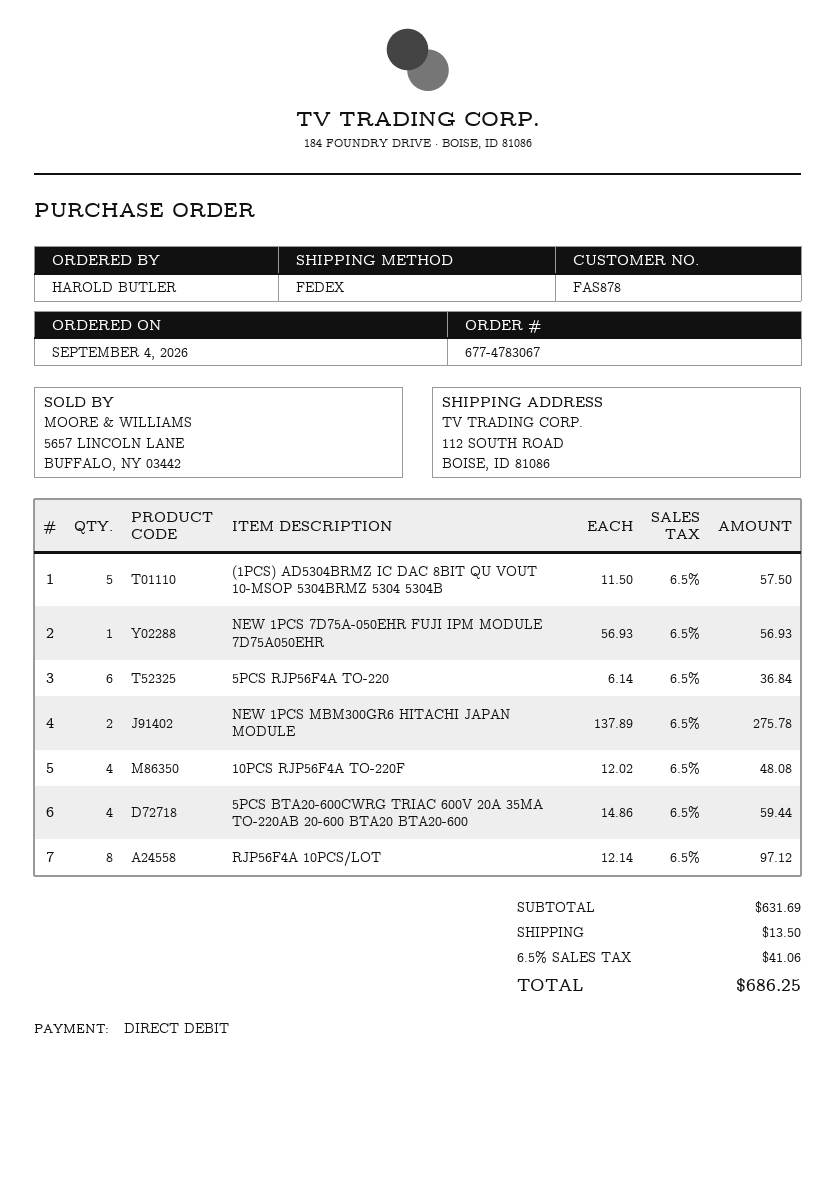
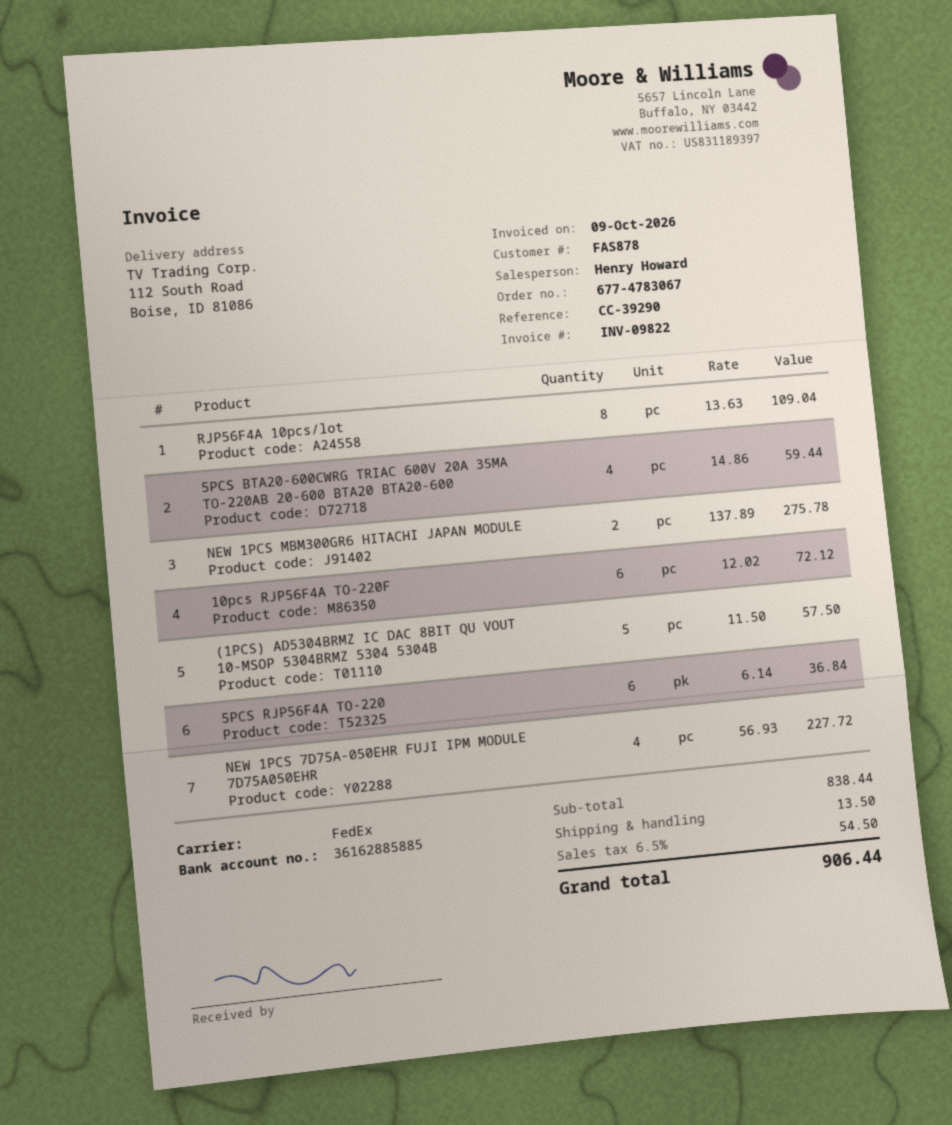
NEW 1PCS 7D75A-050EHR FUJI IPM MODULE 7D75A050EHR: 1 x 56.93 = 56.93 -> 4 x 56.93 = 227.72
10PCS RJP56F4A TO-220F: 4 x 12.02 = 48.08 -> 6 x 12.02 = 72.12
RJP56F4A 10PCS/LOT: 8 x 12.14 = 97.12 -> 8 x 13.63 = 109.04
subtotal: 631.69 -> 838.44
tax: 6.5% = 41.06 -> 6.5% = 54.50
total: 686.25 -> 906.44

